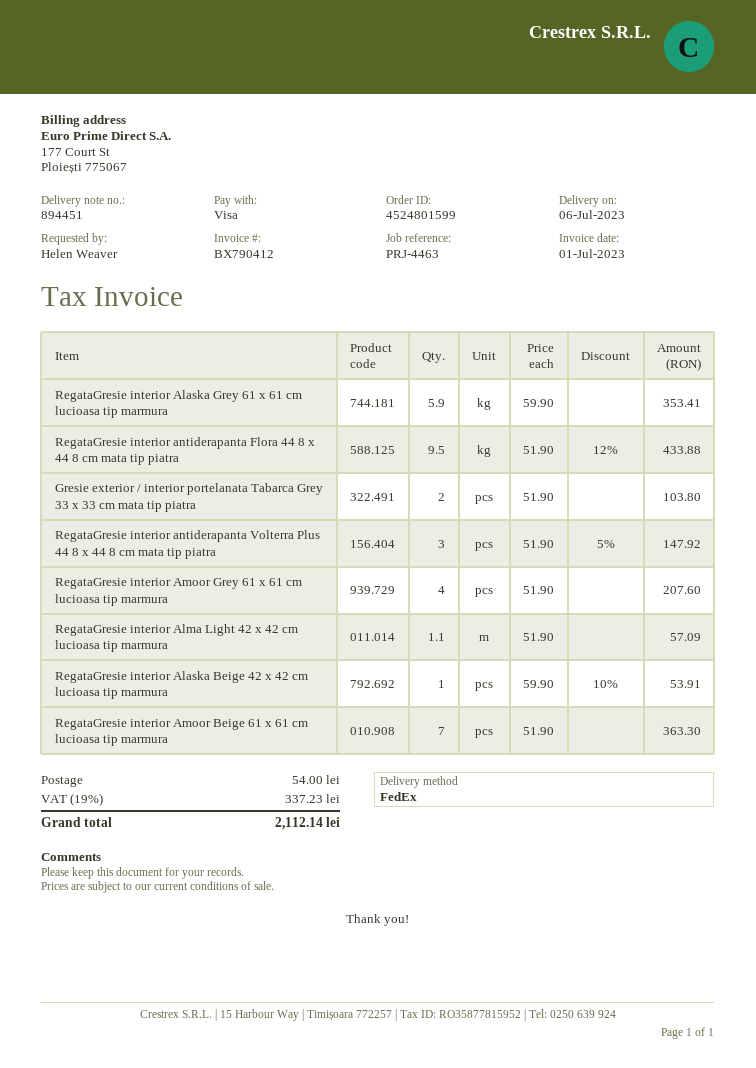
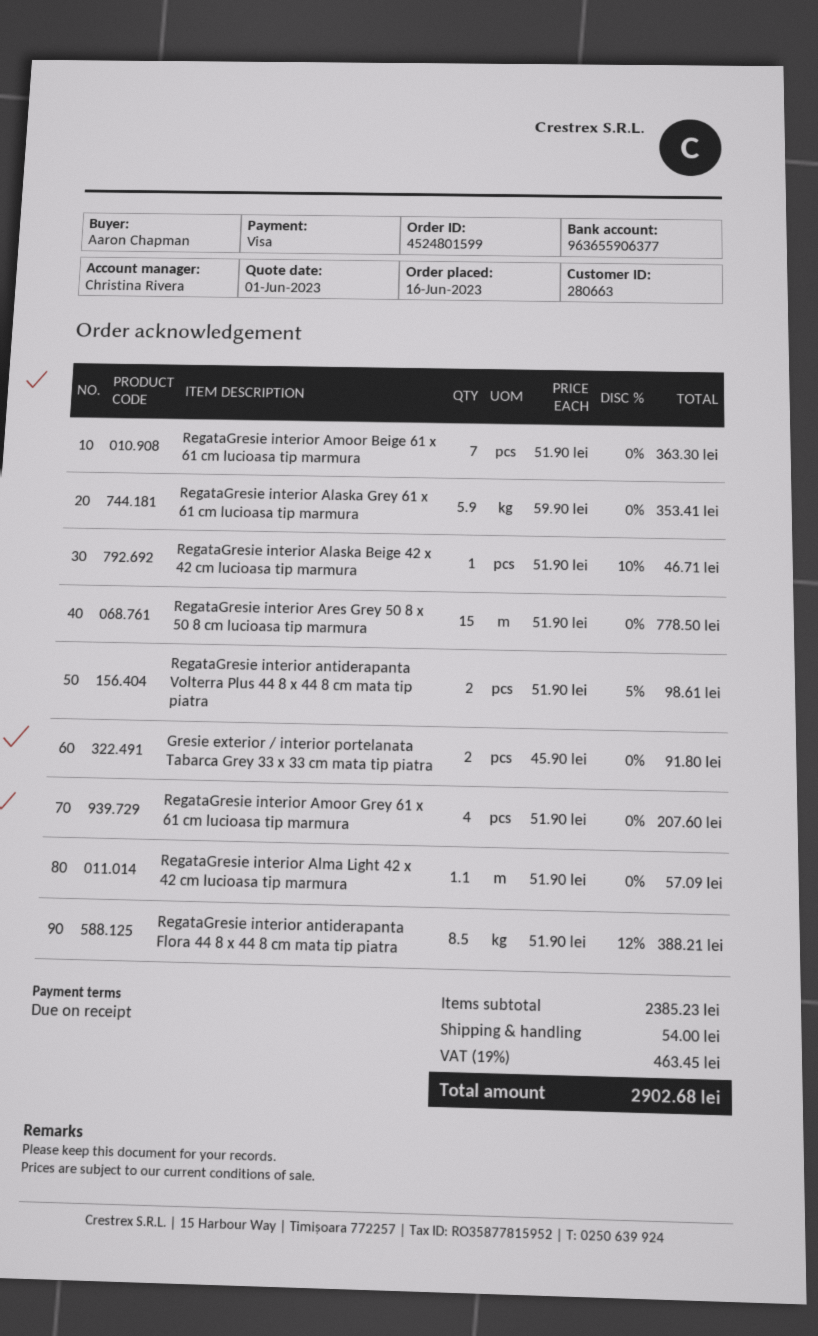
ordered by: Helen Weaver -> Aaron Chapman
RegataGresie interior antiderapanta Flora 44 8 x 44 8 cm mata tip piatra: 9.5 x 51.90 - 12% = 433.88 -> 8.5 x 51.90 - 12% = 388.21
Gresie exterior / interior portelanata Tabarca Grey 33 x 33 cm mata tip piatra: 2 x 51.90 = 103.80 -> 2 x 45.90 = 91.80
RegataGresie interior antiderapanta Volterra Plus 44 8 x 44 8 cm mata tip piatra: 3 x 51.90 - 5% = 147.92 -> 2 x 51.90 - 5% = 98.61
RegataGresie interior Alaska Beige 42 x 42 cm lucioasa tip marmura: 1 x 59.90 - 10% = 53.91 -> 1 x 51.90 - 10% = 46.71
RegataGresie interior Ares Grey 50 8 x 50 8 cm lucioasa tip marmura: none -> 15 x 51.90 = 778.50
tax: 19% = 337.23 -> 19% = 463.45
total: 2112.14 -> 2902.68

